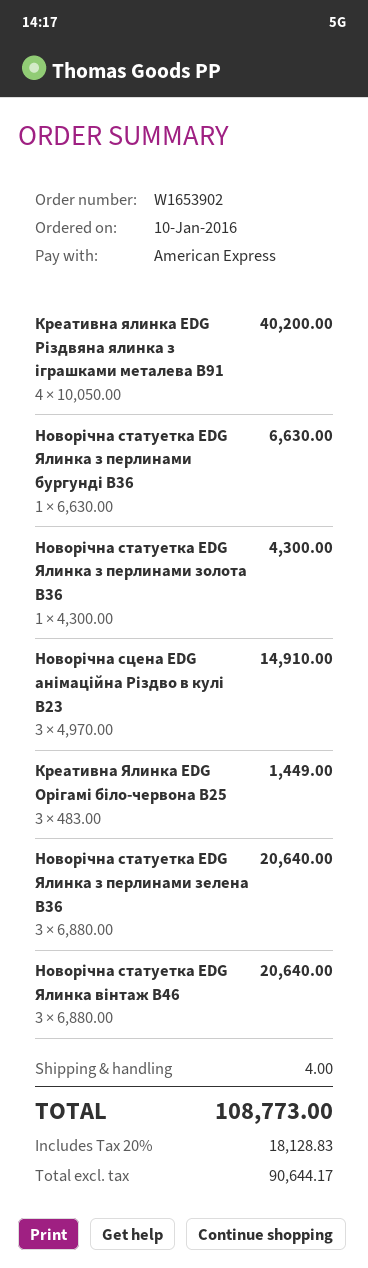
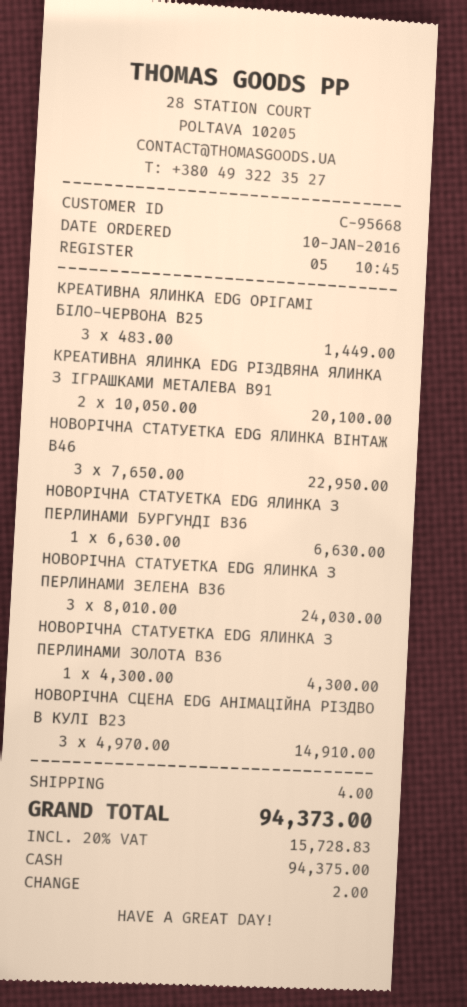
payment method: American Express -> cash
Креативна ялинка EDG Різдвяна ялинка з іграшками металева В91: 4 x 10050.00 = 40200.00 -> 2 x 10050.00 = 20100.00
Новорічна статуетка EDG Ялинка з перлинами зелена В36: 3 x 6880.00 = 20640.00 -> 3 x 8010.00 = 24030.00
Новорічна статуетка EDG Ялинка вінтаж В46: 3 x 6880.00 = 20640.00 -> 3 x 7650.00 = 22950.00
tax: 20% = 18128.83 -> 20% = 15728.83
total: 108773.00 -> 94373.00

